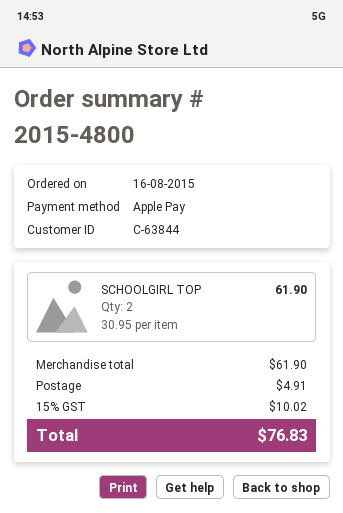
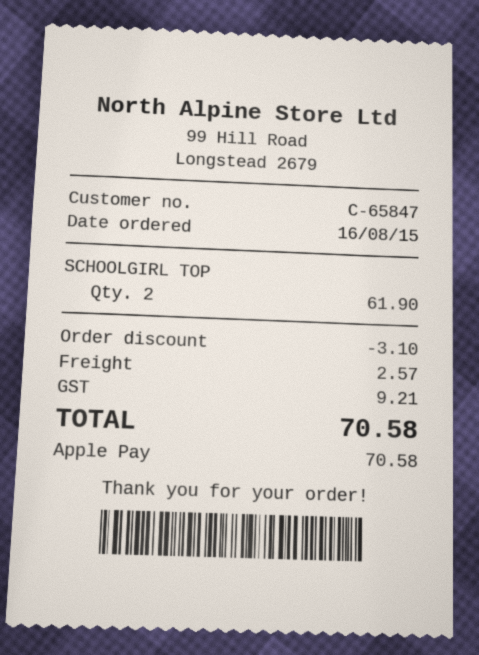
customer number: C-63844 -> C-65847
discount: none -> 3.10
shipping: 4.91 -> 2.57
tax: 10.02 -> 9.21
total: 76.83 -> 70.58

